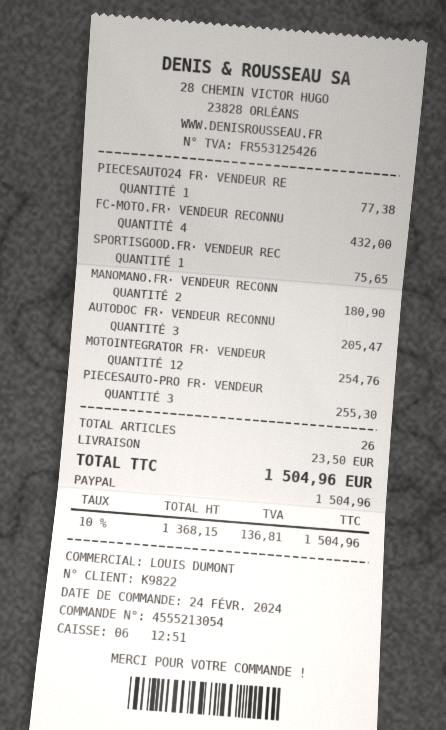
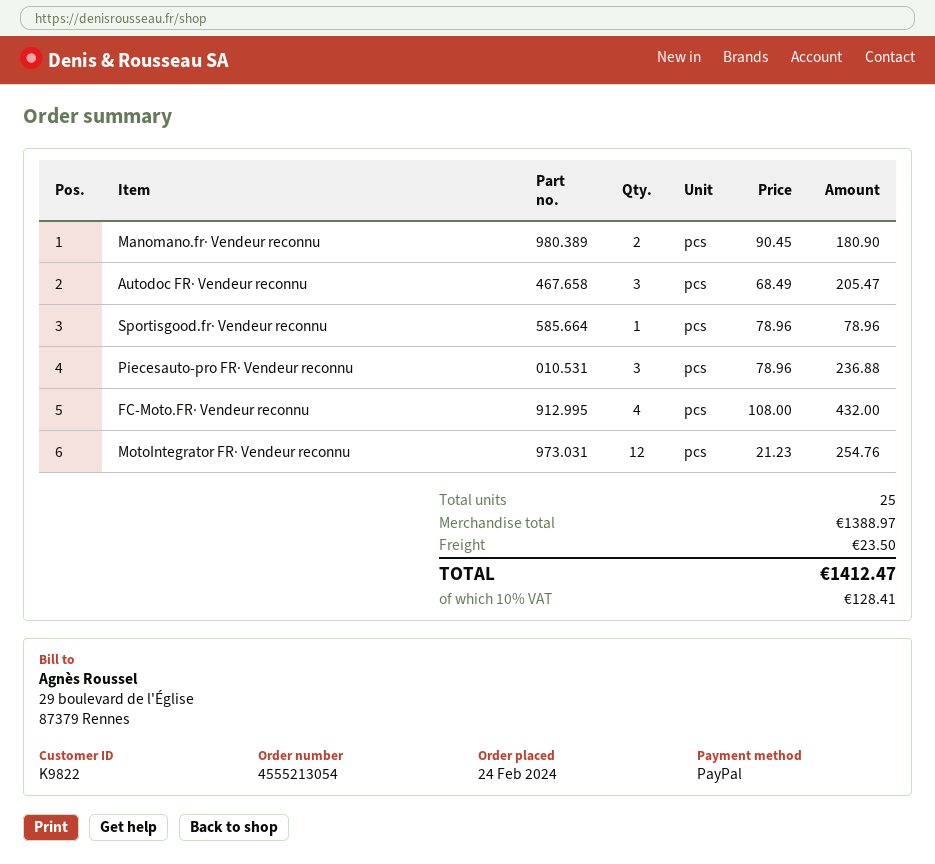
PIECESAUTO24 FR· VENDEUR RE: 1 for 77.38 -> none
SPORTISGOOD.FR· VENDEUR REC: 1 for 75.65 -> 1 for 78.96
PIECESAUTO-PRO FR· VENDEUR: 3 for 255.30 -> 3 for 236.88
total quantity: 26 -> 25
tax: 10% = 136.81 -> 10% = 128.41
total: 1504.96 -> 1412.47

